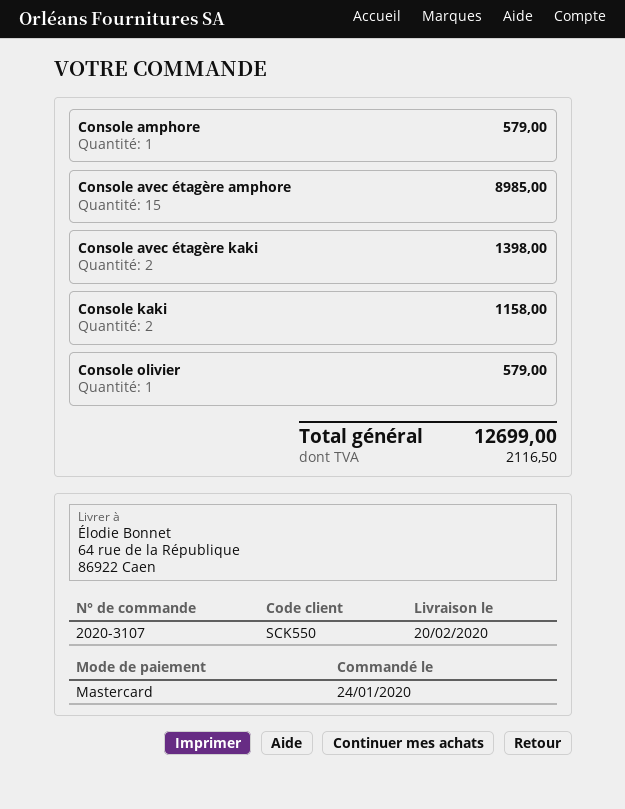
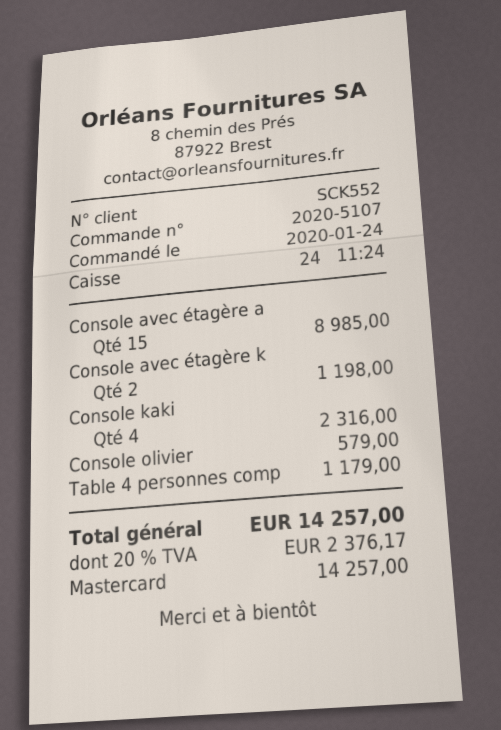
order number: 2020-3107 -> 2020-5107
customer number: SCK550 -> SCK552
Console amphore: 1 for 579.00 -> none
Console avec étagère kaki: 2 for 1398.00 -> 2 for 1198.00
Console kaki: 2 for 1158.00 -> 4 for 2316.00
Table 4 personnes comp: none -> 1 for 1179.00
tax: 2116.50 -> 2376.17
total: 12699.00 -> 14257.00

